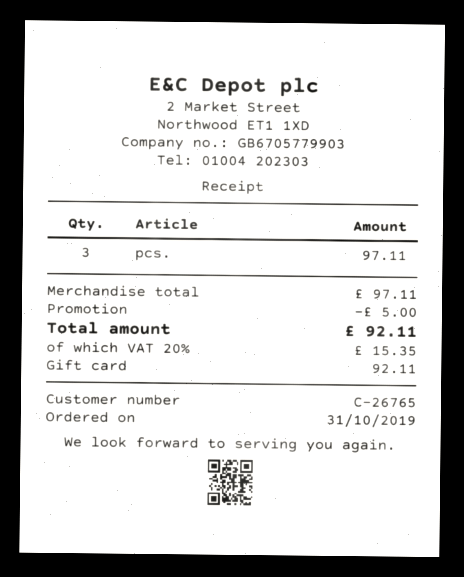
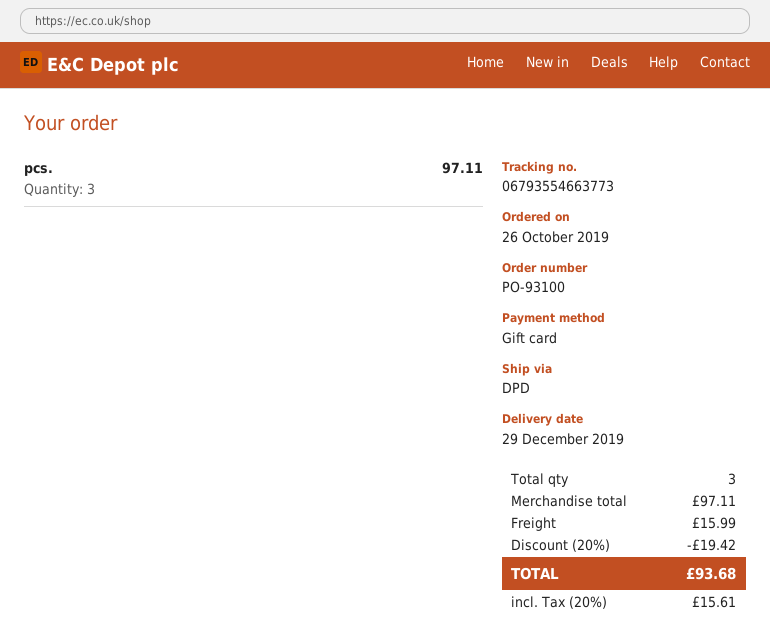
order date: 2019-10-31 -> 2019-10-26
discount: 5.00 -> 19.42
shipping: none -> 15.99
tax: 20% = 15.35 -> 20% = 15.61
total: 92.11 -> 93.68

